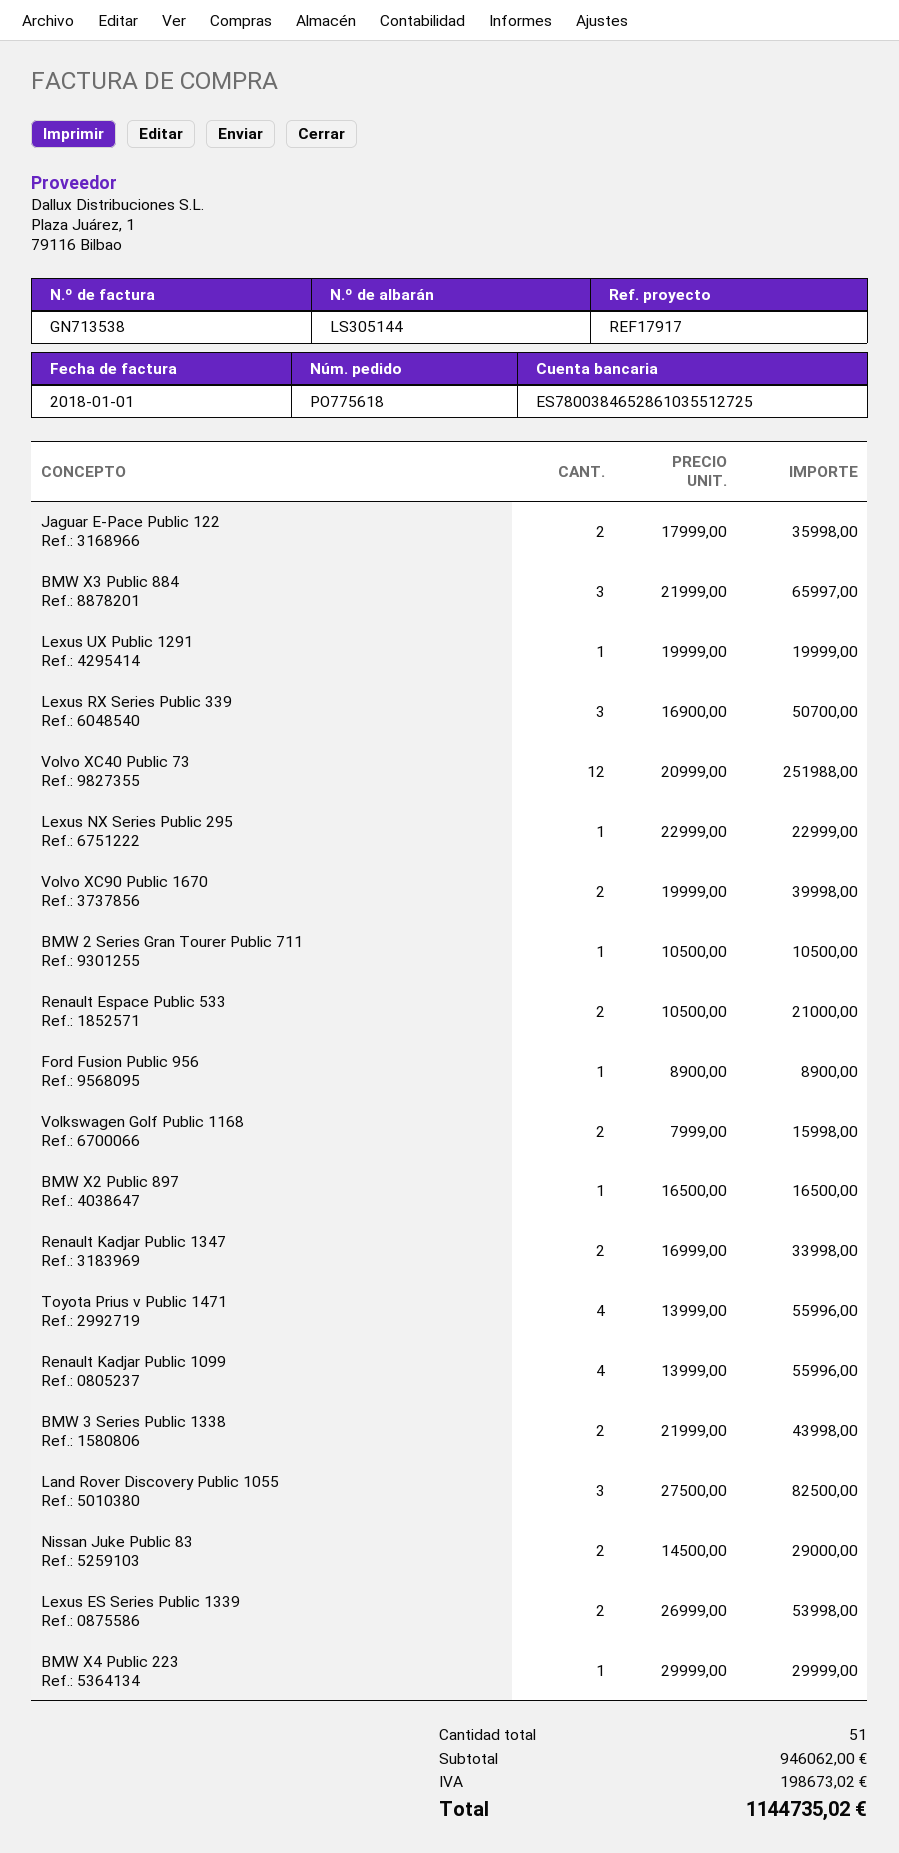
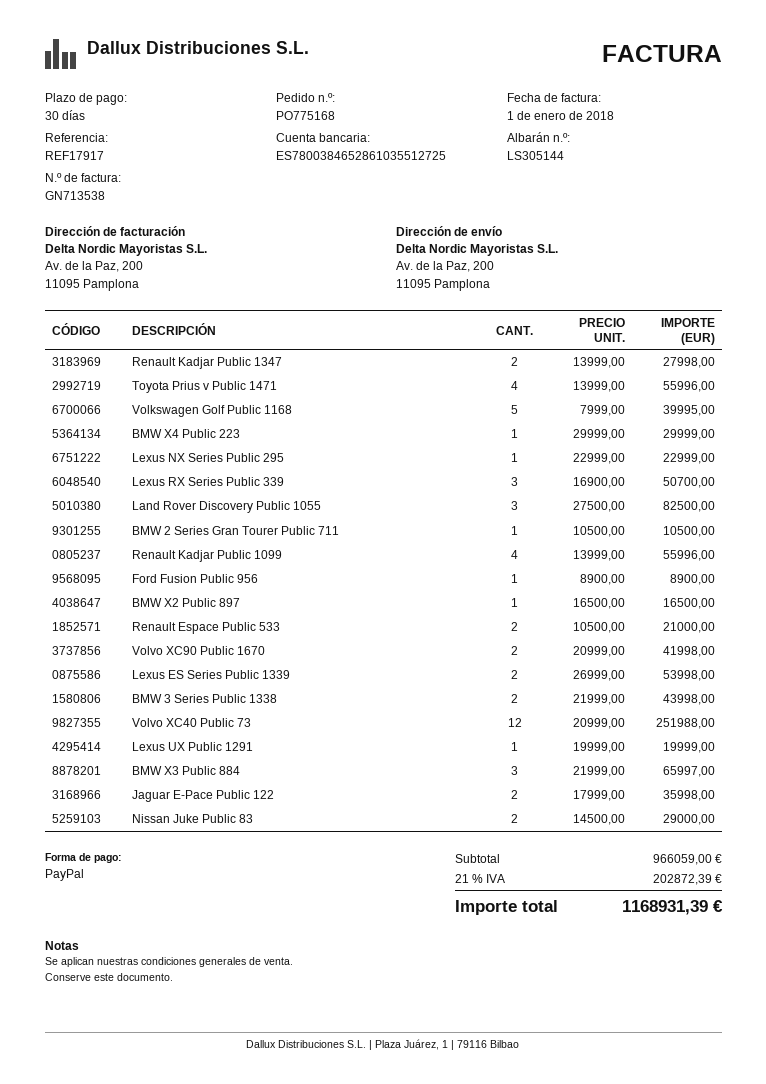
order number: PO775618 -> PO775168
Volvo XC90 Public 1670: 2 x 19999.00 = 39998.00 -> 2 x 20999.00 = 41998.00
Volkswagen Golf Public 1168: 2 x 7999.00 = 15998.00 -> 5 x 7999.00 = 39995.00
Renault Kadjar Public 1347: 2 x 16999.00 = 33998.00 -> 2 x 13999.00 = 27998.00
subtotal: 946062.00 -> 966059.00
tax: 198673.02 -> 202872.39
total: 1144735.02 -> 1168931.39

